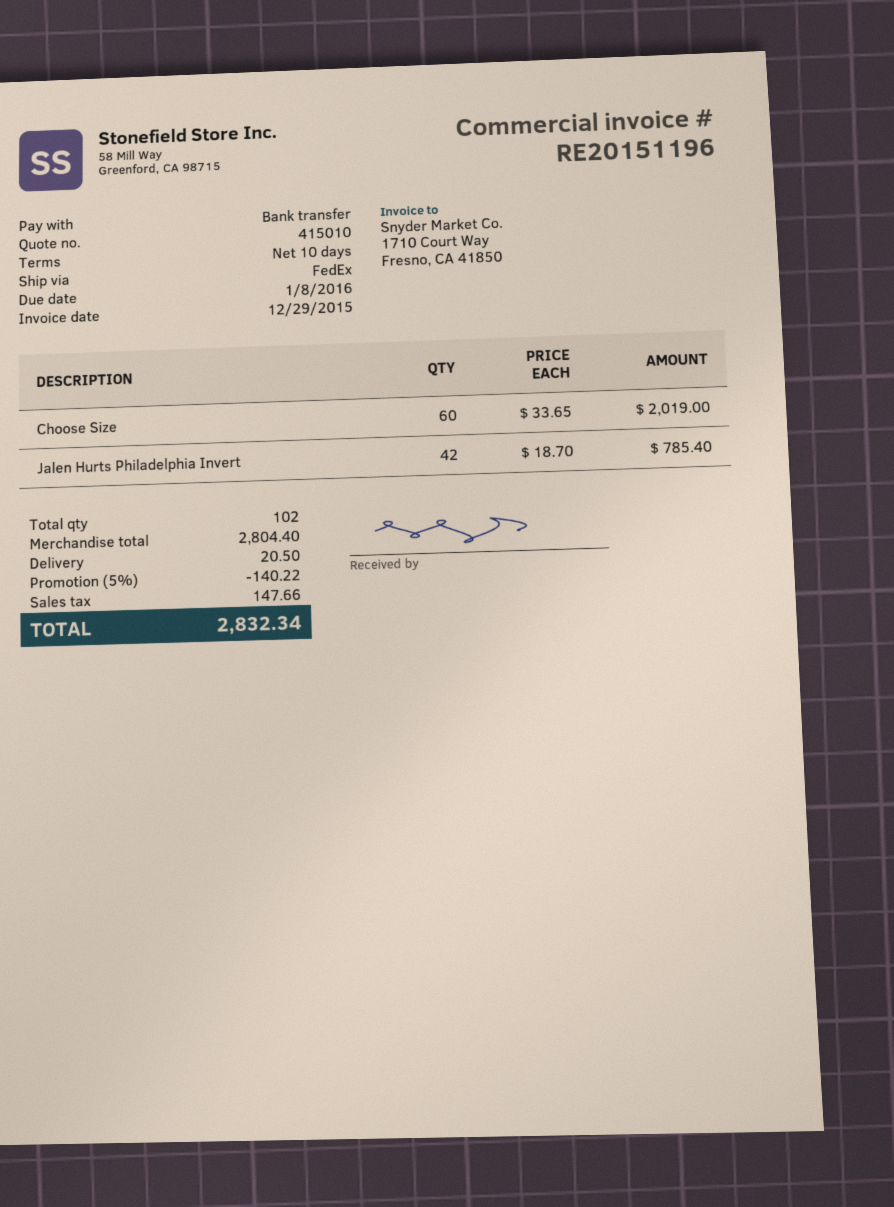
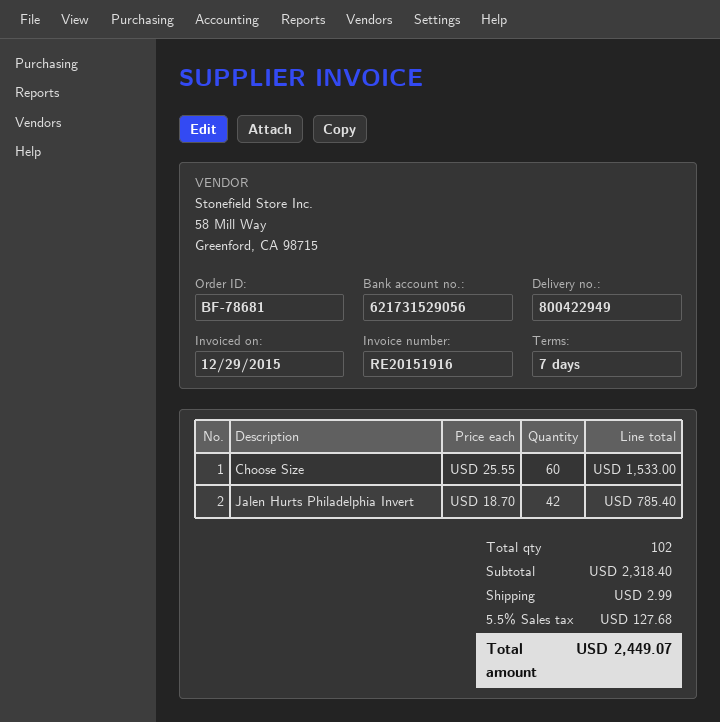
invoice number: RE20151196 -> RE20151916
payment terms: 10 days -> 7 days
Choose Size: 60 x 33.65 = 2019.00 -> 60 x 25.55 = 1533.00
subtotal: 2804.40 -> 2318.40
discount: 5% = 140.22 -> none
shipping: 20.50 -> 2.99
tax: 147.66 -> 127.68
total: 2832.34 -> 2449.07

